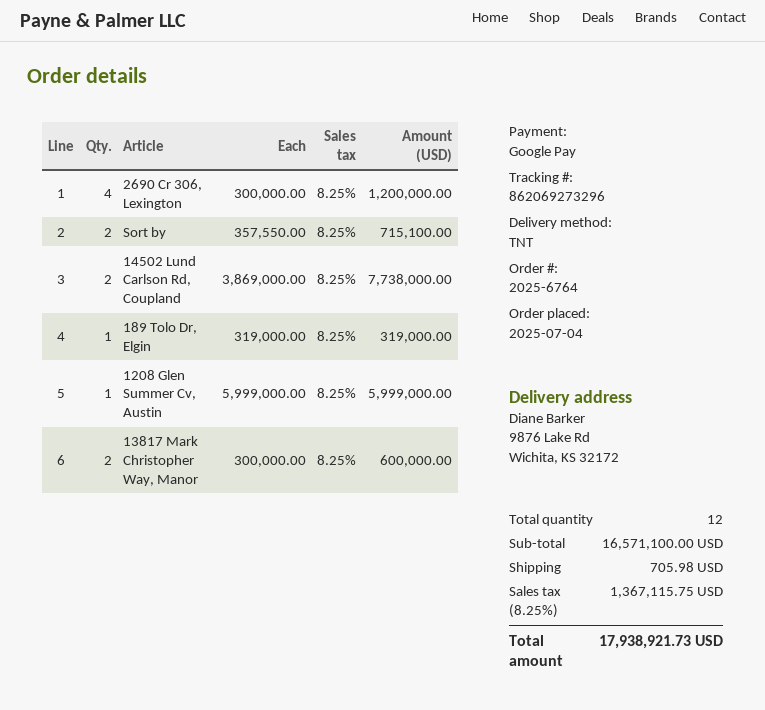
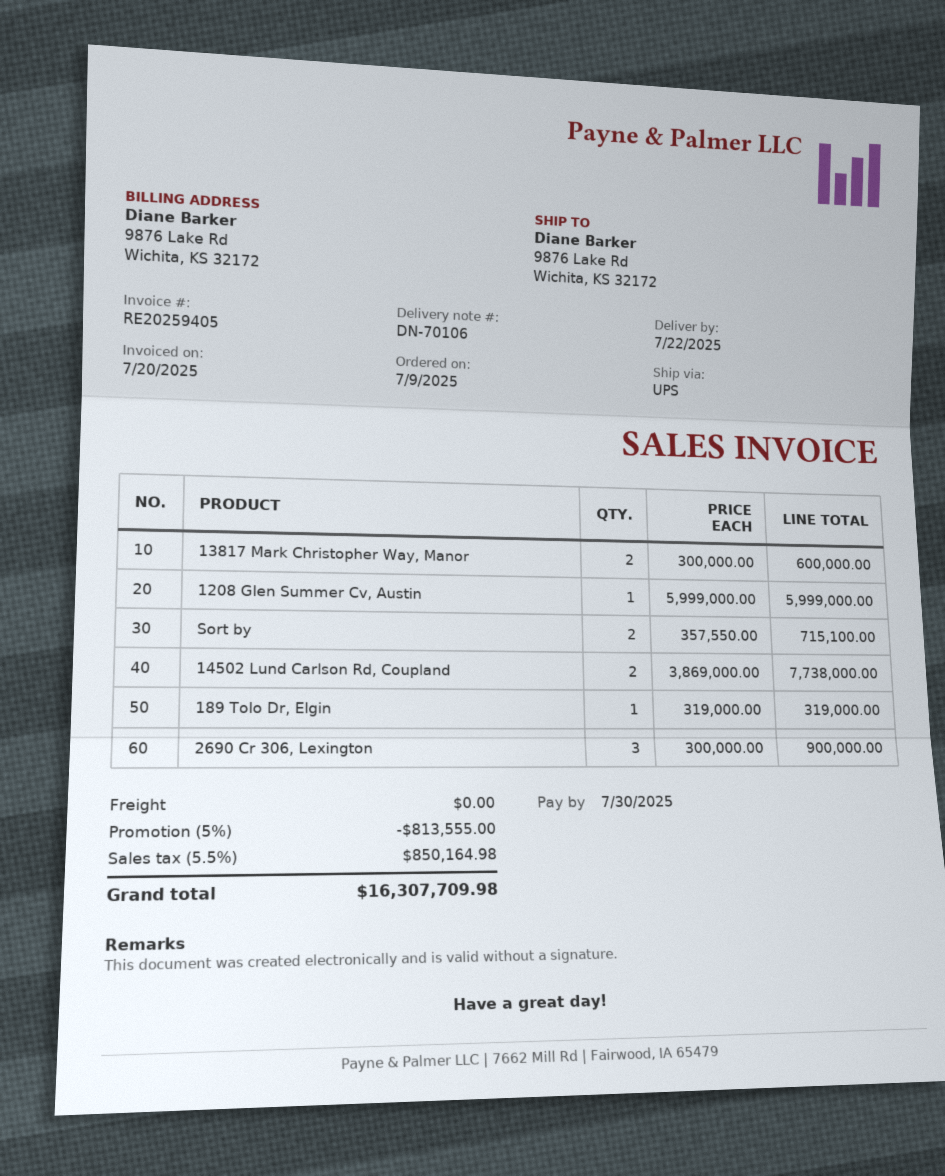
order date: 2025-07-04 -> 2025-07-09
shipping method: TNT -> UPS
2690 Cr 306, Lexington: 4 x 300000.00 = 1200000.00 -> 3 x 300000.00 = 900000.00
discount: none -> 5% = 813555.00
shipping: 705.98 -> 0.00
tax: 8.25% = 1367115.75 -> 5.5% = 850164.98
total: 17938921.73 -> 16307709.98

